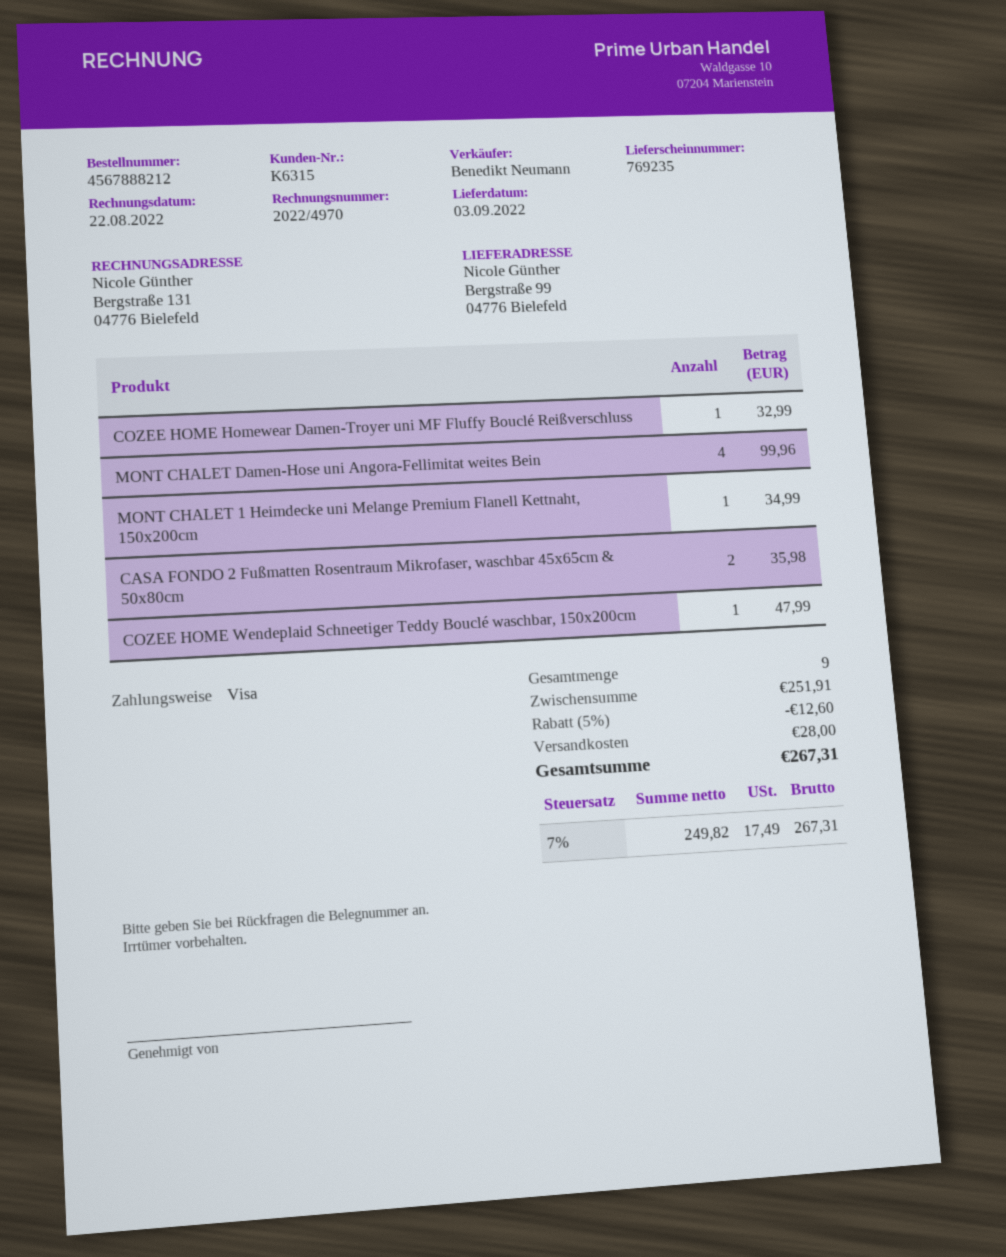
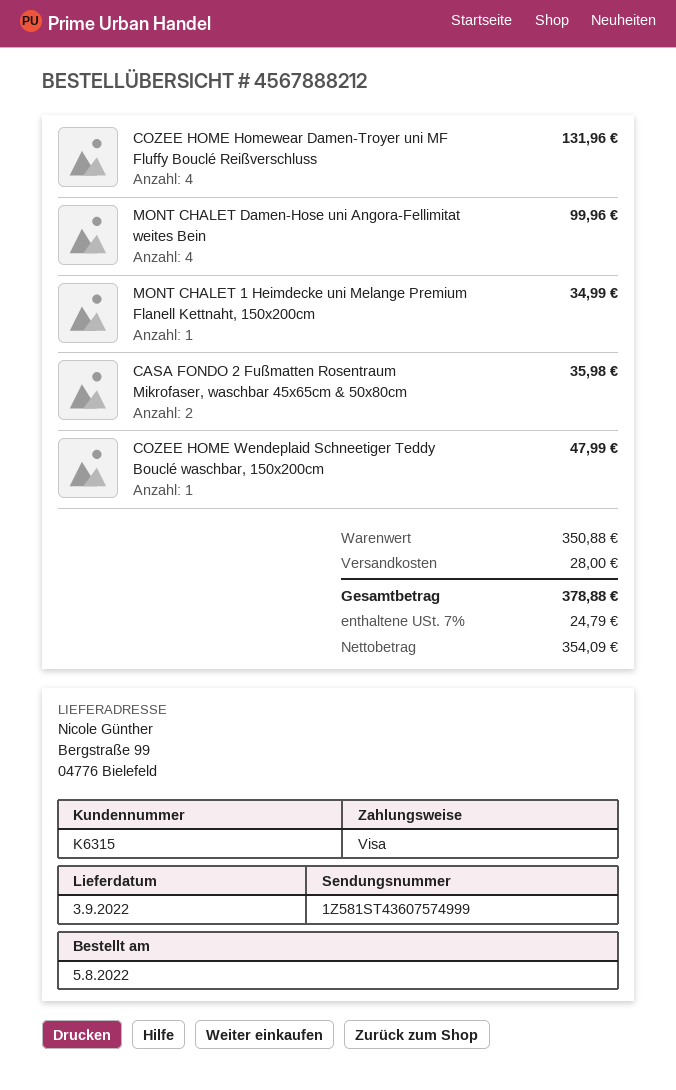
COZEE HOME Homewear Damen-Troyer uni MF Fluffy Bouclé Reißverschluss: 1 for 32.99 -> 4 for 131.96
subtotal: 251.91 -> 350.88
discount: 5% = 12.60 -> none
net: 249.82 -> 354.09
tax: 7% = 17.49 -> 7% = 24.79
total: 267.31 -> 378.88

